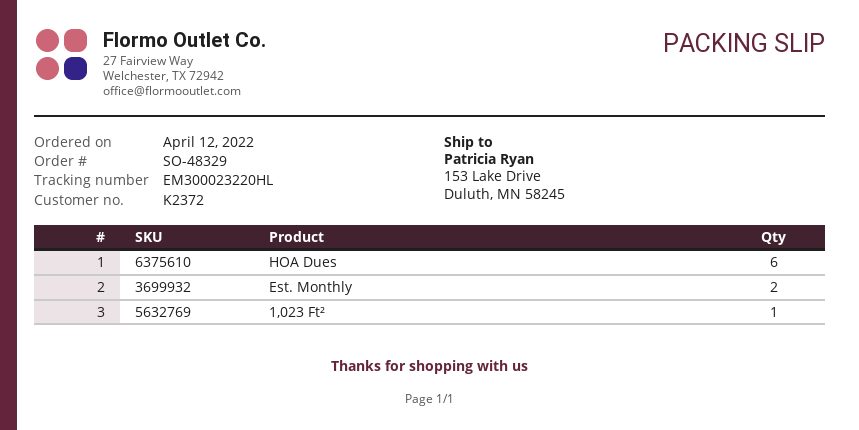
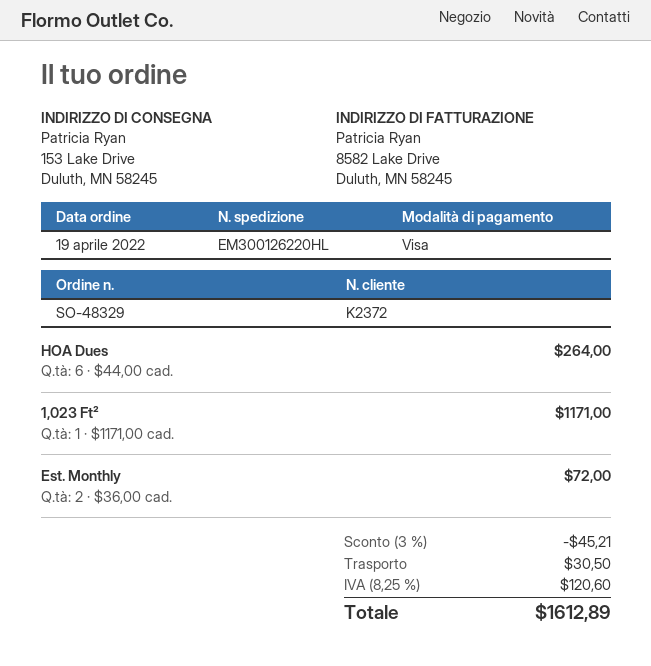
order date: 2022-04-12 -> 2022-04-19
tracking number: EM300023220HL -> EM300126220HL

